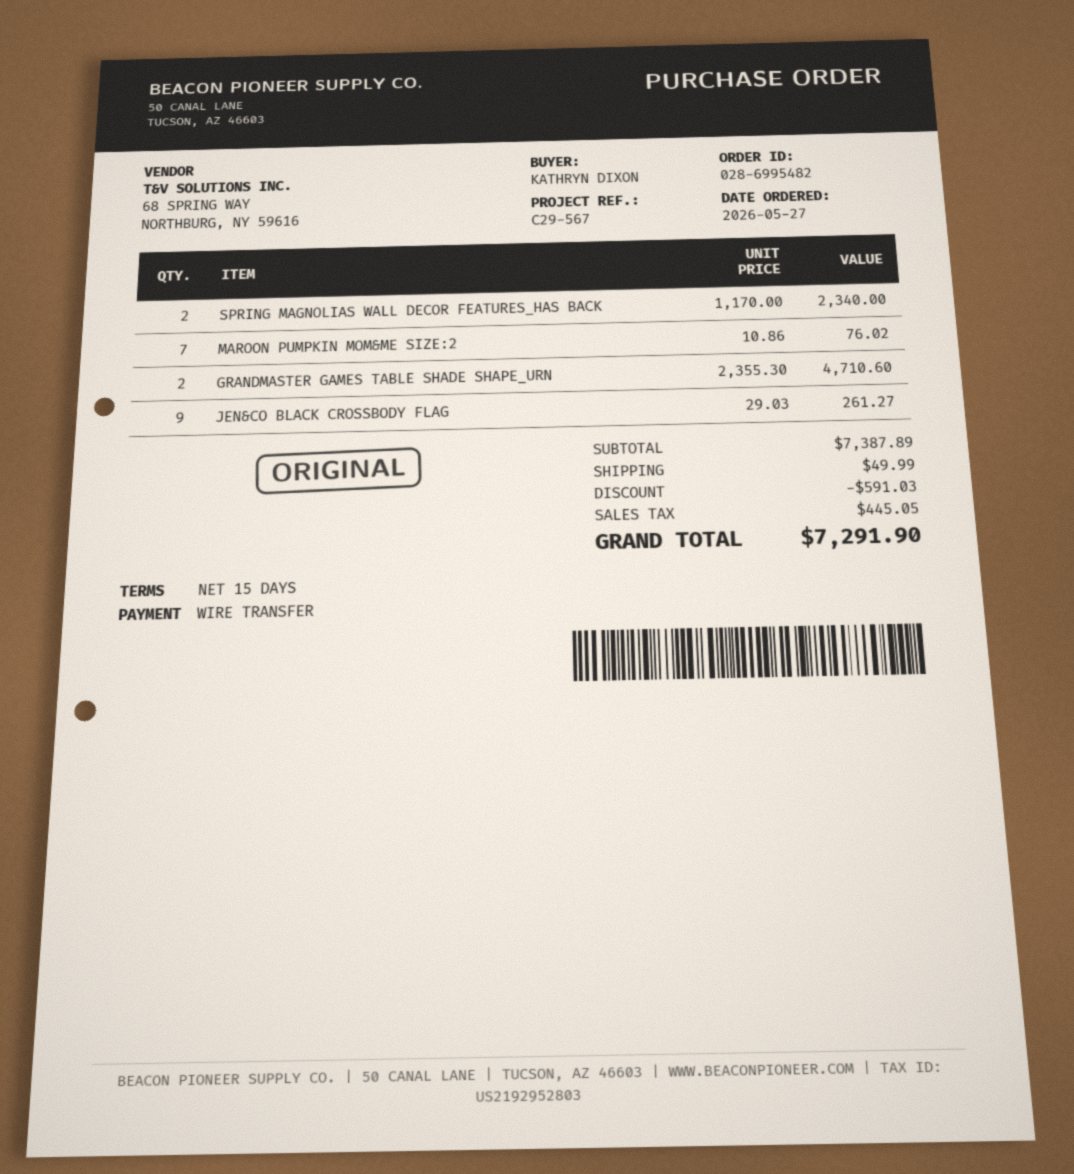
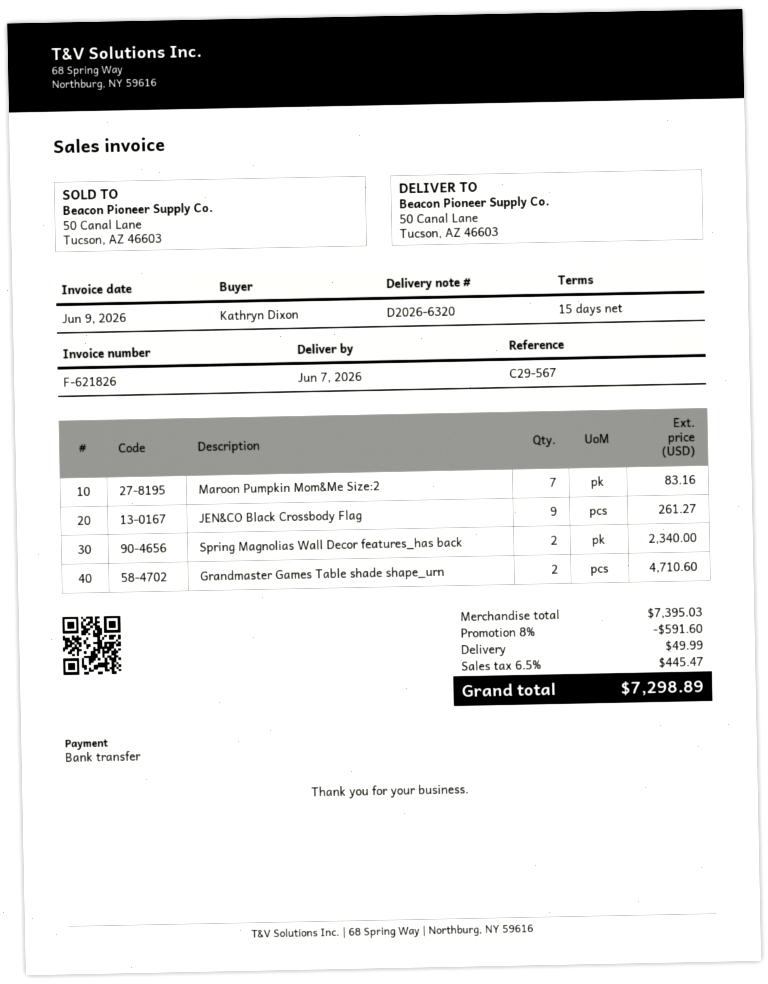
MAROON PUMPKIN MOM&ME SIZE:2: 7 for 76.02 -> 7 for 83.16
subtotal: 7387.89 -> 7395.03
discount: 591.03 -> 591.60
tax: 445.05 -> 445.47
total: 7291.90 -> 7298.89

